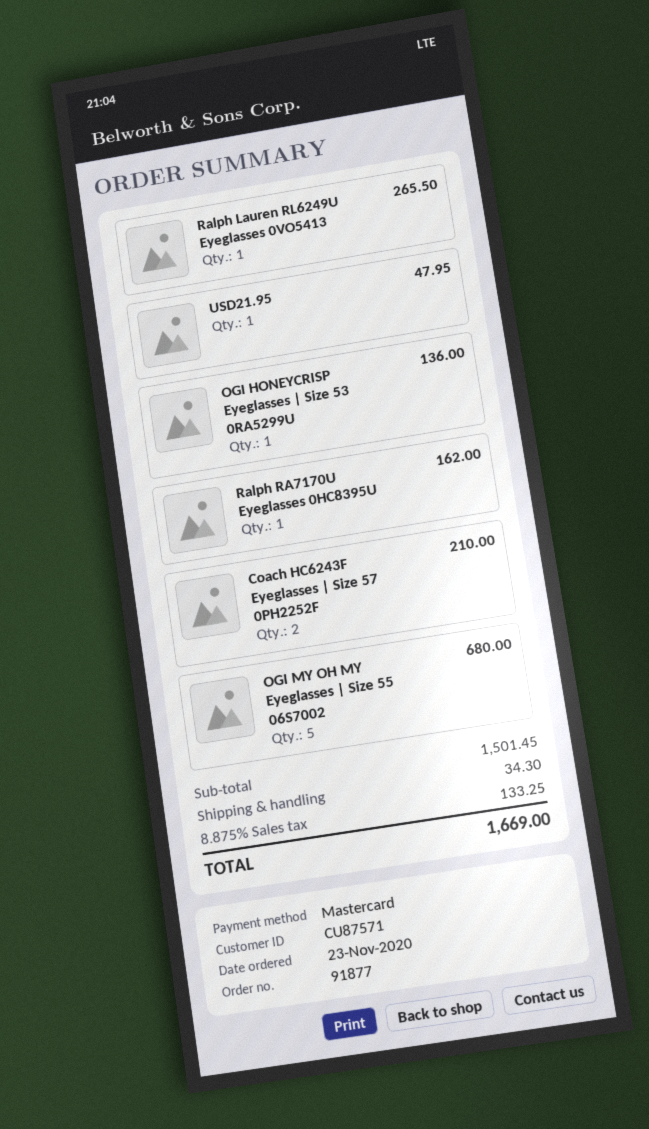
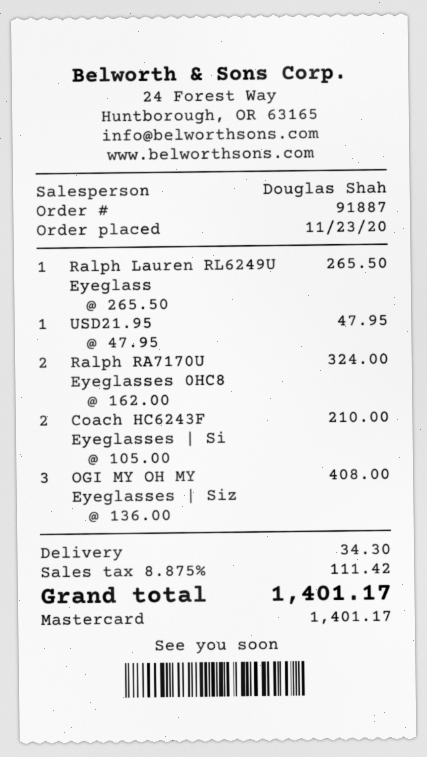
order number: 91877 -> 91887
OGI HONEYCRISP Eyeglasses | Size 53 0RA5299U: 1 for 136.00 -> none
Ralph RA7170U Eyeglasses 0HC8395U: 1 for 162.00 -> 2 for 324.00
OGI MY OH MY Eyeglasses | Size 55 06S7002: 5 for 680.00 -> 3 for 408.00
tax: 8.875% = 133.25 -> 8.875% = 111.42
total: 1669.00 -> 1401.17

